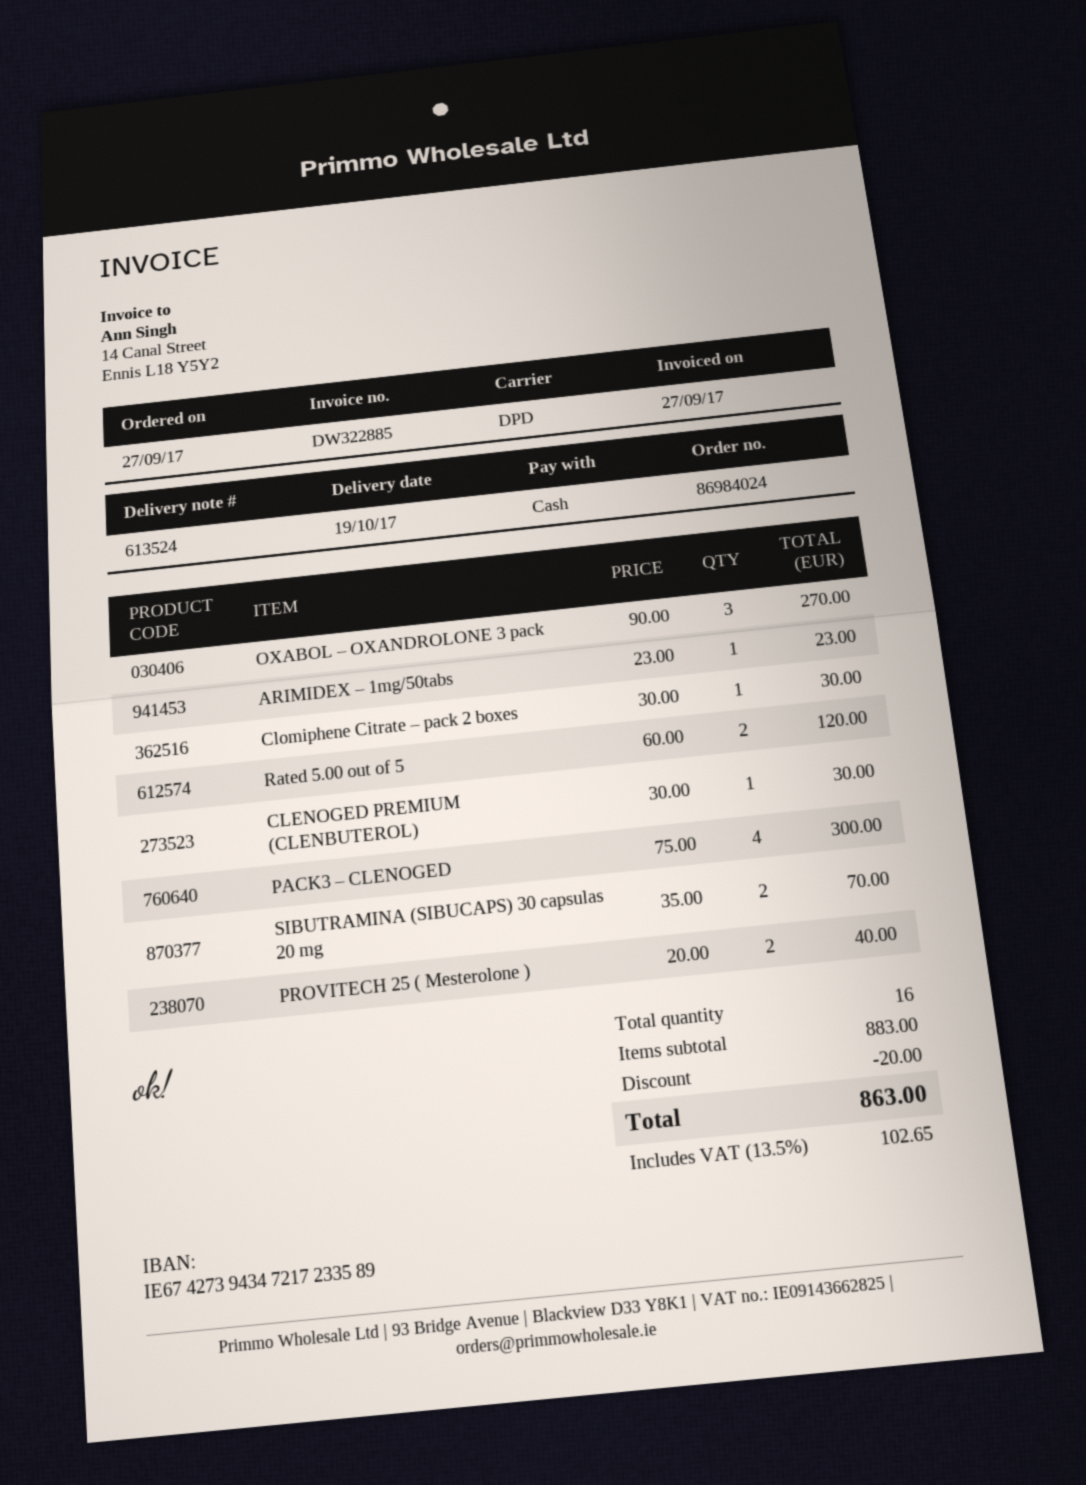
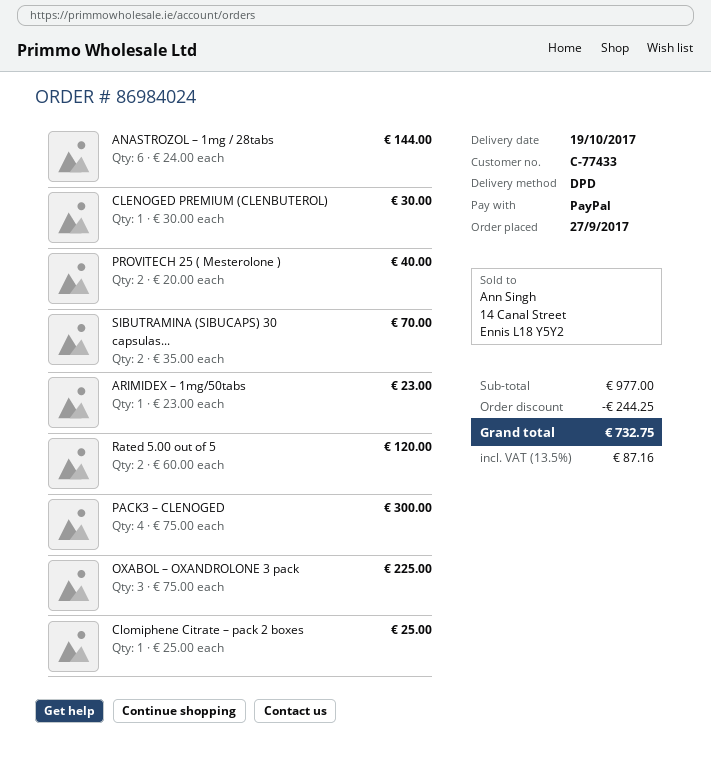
payment method: cash -> PayPal
OXABOL – OXANDROLONE 3 pack: 3 x 90.00 = 270.00 -> 3 x 75.00 = 225.00
Clomiphene Citrate – pack 2 boxes: 1 x 30.00 = 30.00 -> 1 x 25.00 = 25.00
ANASTROZOL – 1mg / 28tabs: none -> 6 x 24.00 = 144.00
subtotal: 883.00 -> 977.00
discount: 20.00 -> 244.25
tax: 13.5% = 102.65 -> 13.5% = 87.16
total: 863.00 -> 732.75

